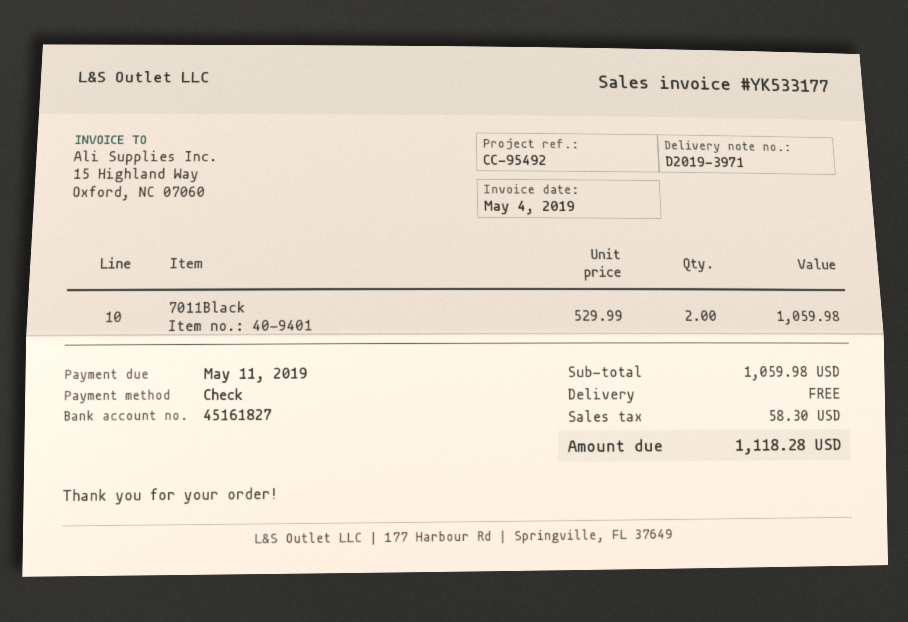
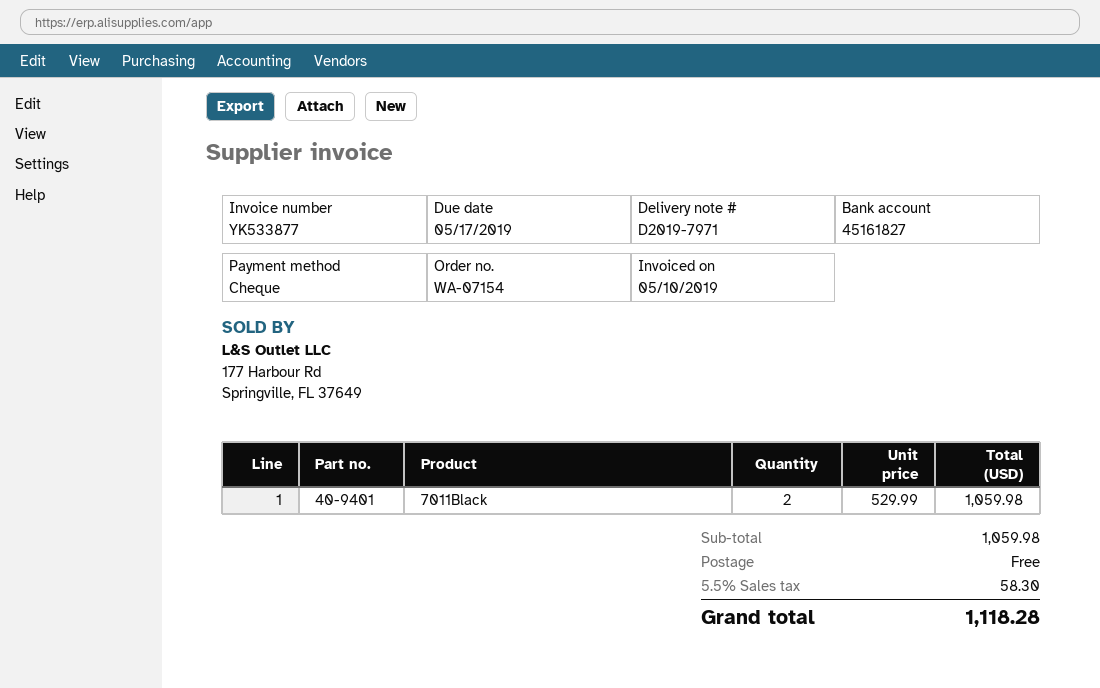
delivery note number: D2019-3971 -> D2019-7971
invoice number: YK533177 -> YK533877
invoice date: 2019-05-04 -> 2019-05-10
due date: 2019-05-11 -> 2019-05-17

